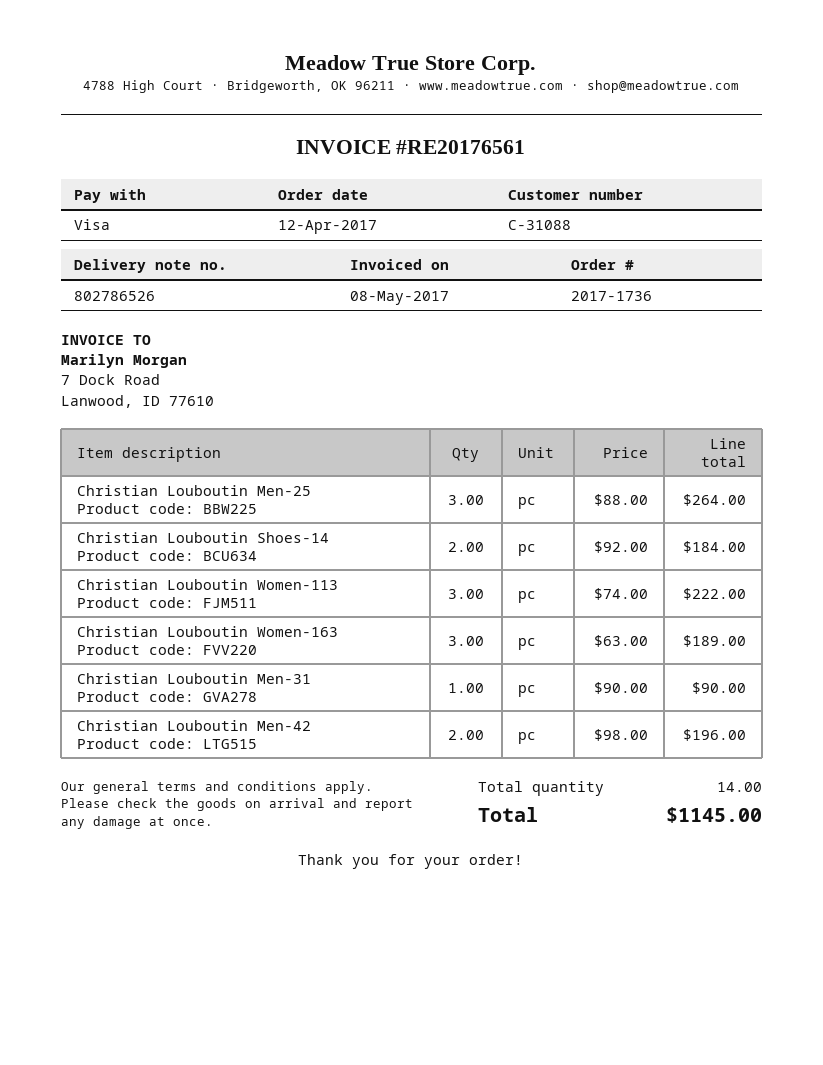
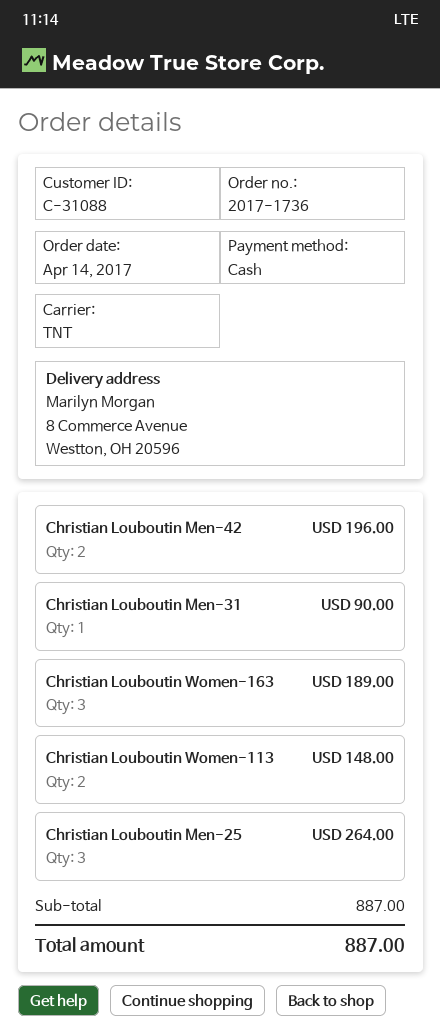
order date: 2017-04-12 -> 2017-04-14
payment method: Visa -> cash
Christian Louboutin Shoes-14: 2 for 184.00 -> none
Christian Louboutin Women-113: 3 for 222.00 -> 2 for 148.00
total: 1145.00 -> 887.00

